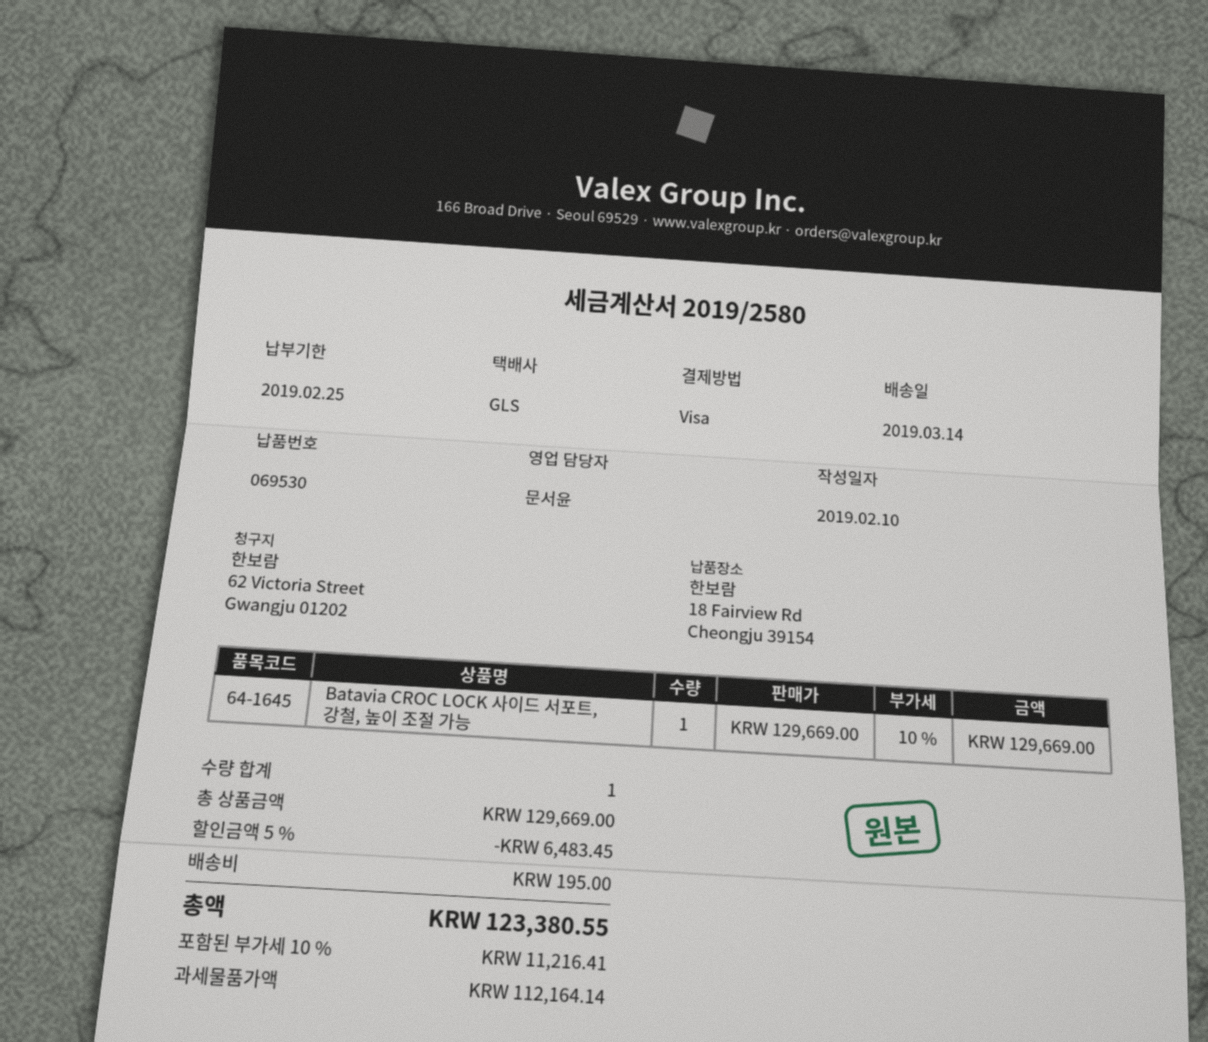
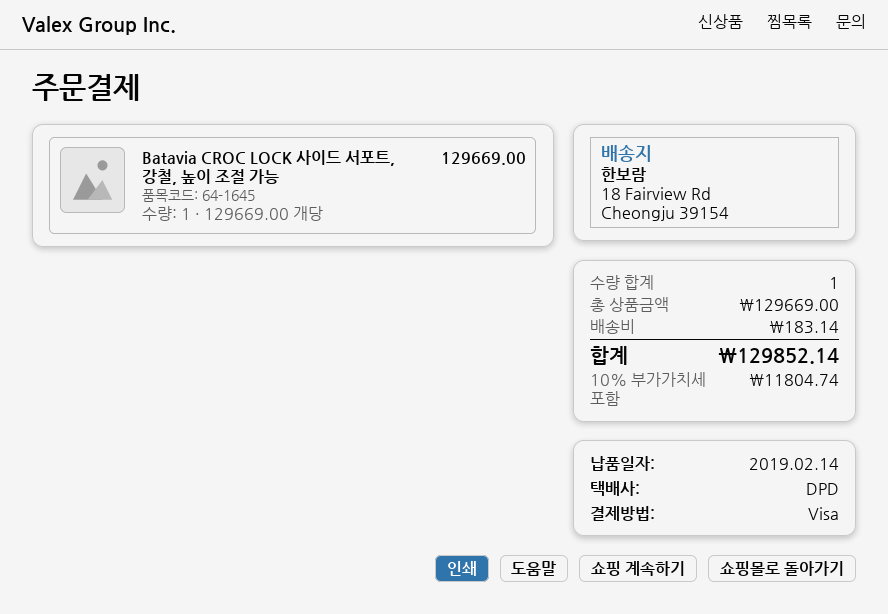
delivery date: 2019-03-14 -> 2019-02-14
shipping method: GLS -> DPD
discount: 5% = 6483.45 -> none
shipping: 195.00 -> 183.14
tax: 10% = 11216.41 -> 10% = 11804.74
total: 123380.55 -> 129852.14

